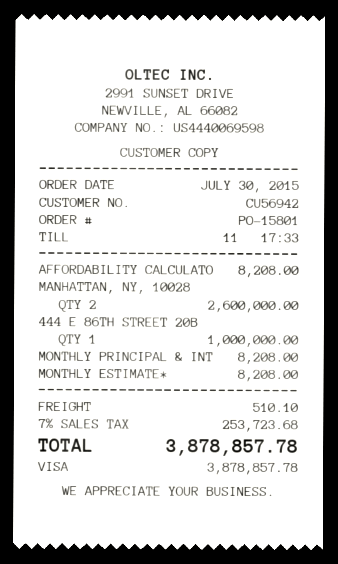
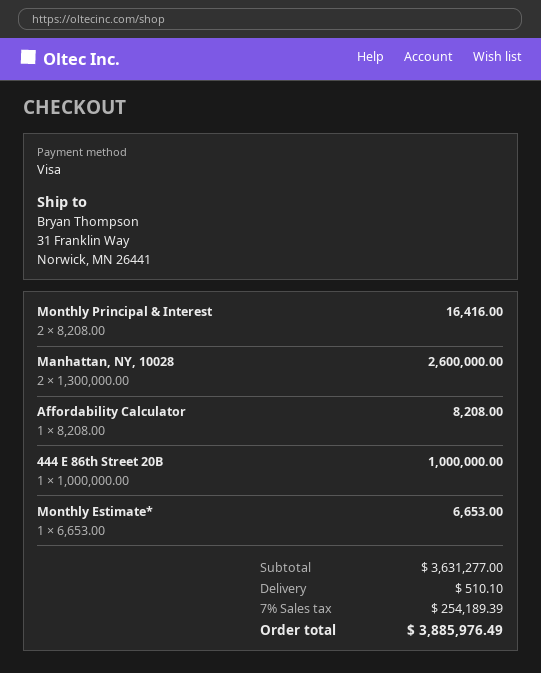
MONTHLY PRINCIPAL & INT: 1 for 8208.00 -> 2 for 16416.00
MONTHLY ESTIMATE*: 1 for 8208.00 -> 1 for 6653.00
tax: 7% = 253723.68 -> 7% = 254189.39
total: 3878857.78 -> 3885976.49

